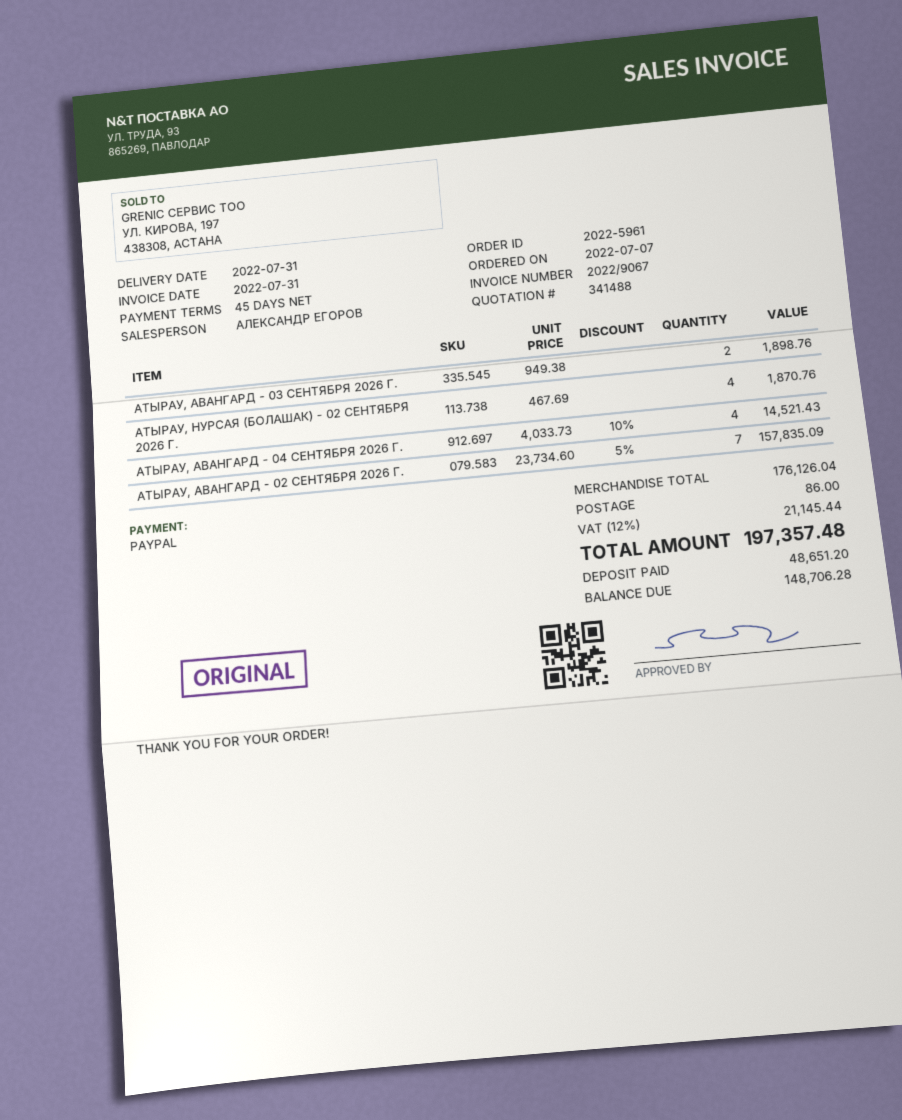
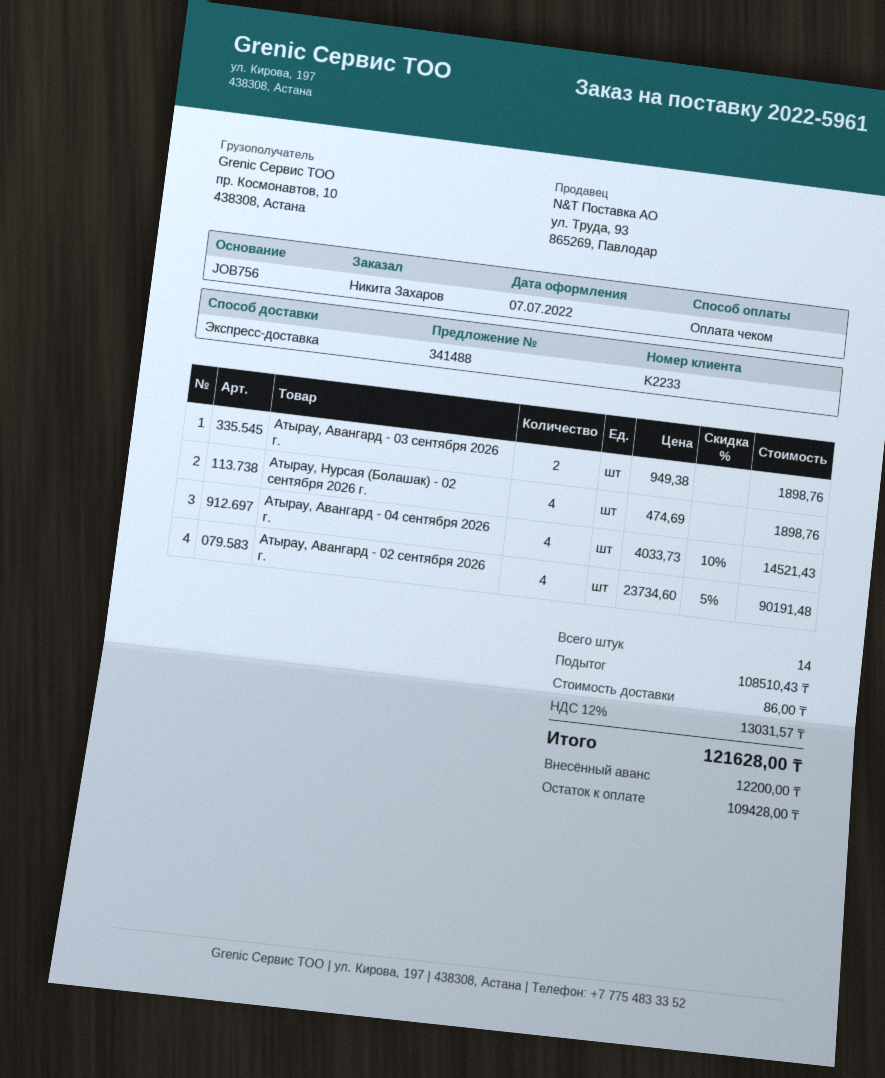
payment method: PayPal -> cheque
АТЫРАУ, НУРСАЯ (БОЛАШАК) - 02 СЕНТЯБРЯ 2026 Г.: 4 x 467.69 = 1870.76 -> 4 x 474.69 = 1898.76
АТЫРАУ, АВАНГАРД - 02 СЕНТЯБРЯ 2026 Г.: 7 x 23734.60 - 5% = 157835.09 -> 4 x 23734.60 - 5% = 90191.48
subtotal: 176126.04 -> 108510.43
tax: 12% = 21145.44 -> 12% = 13031.57
total: 197357.48 -> 121628.00
deposit: 48651.20 -> 12200.00
balance: 148706.28 -> 109428.00

